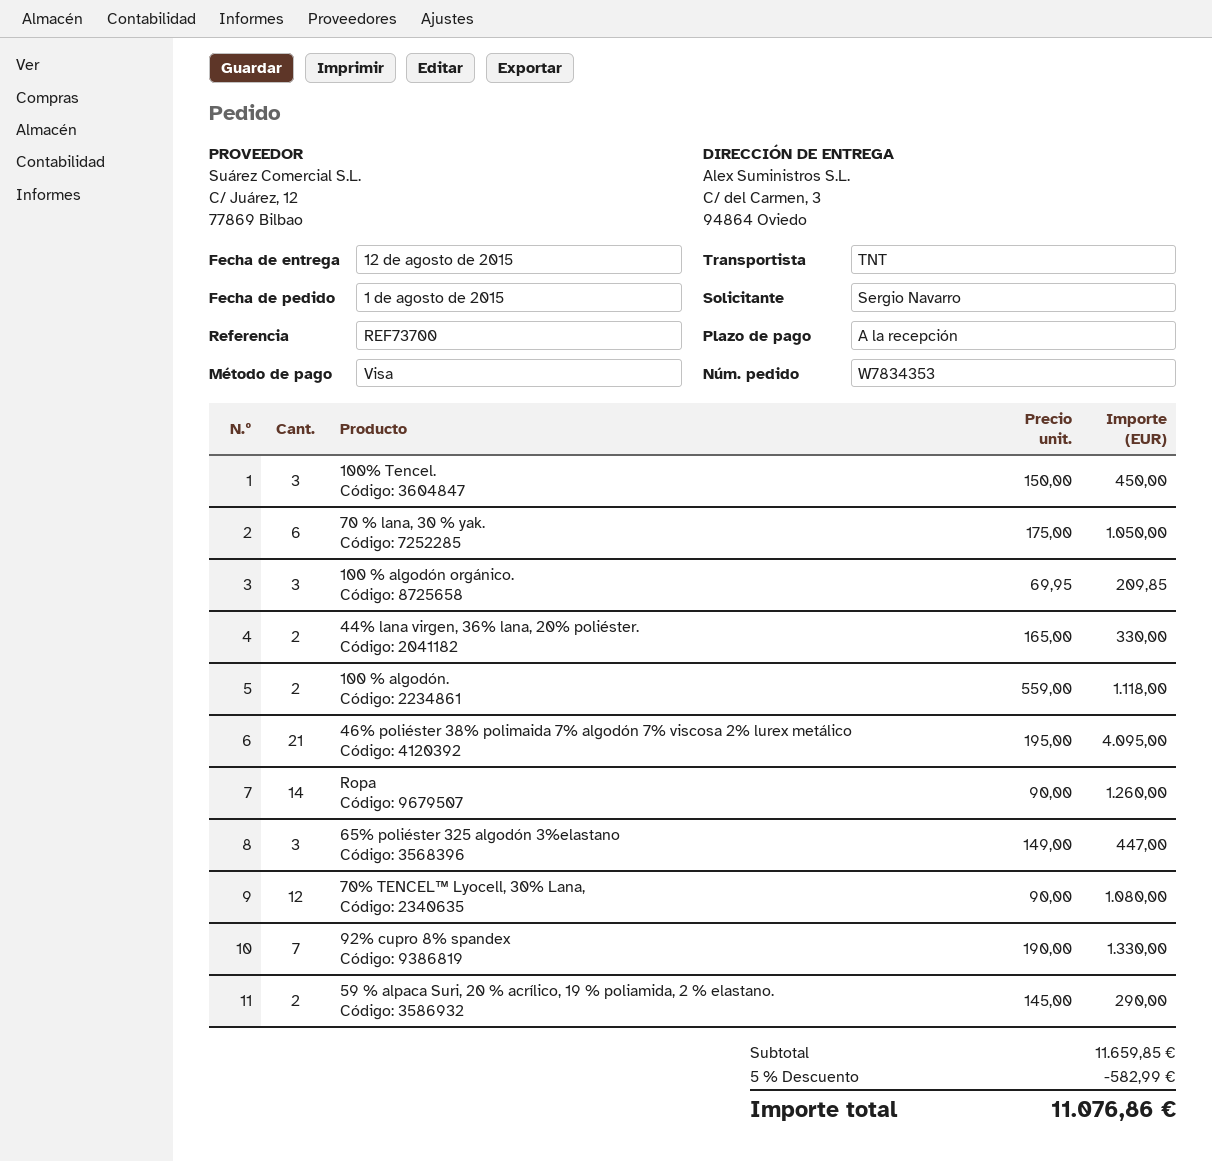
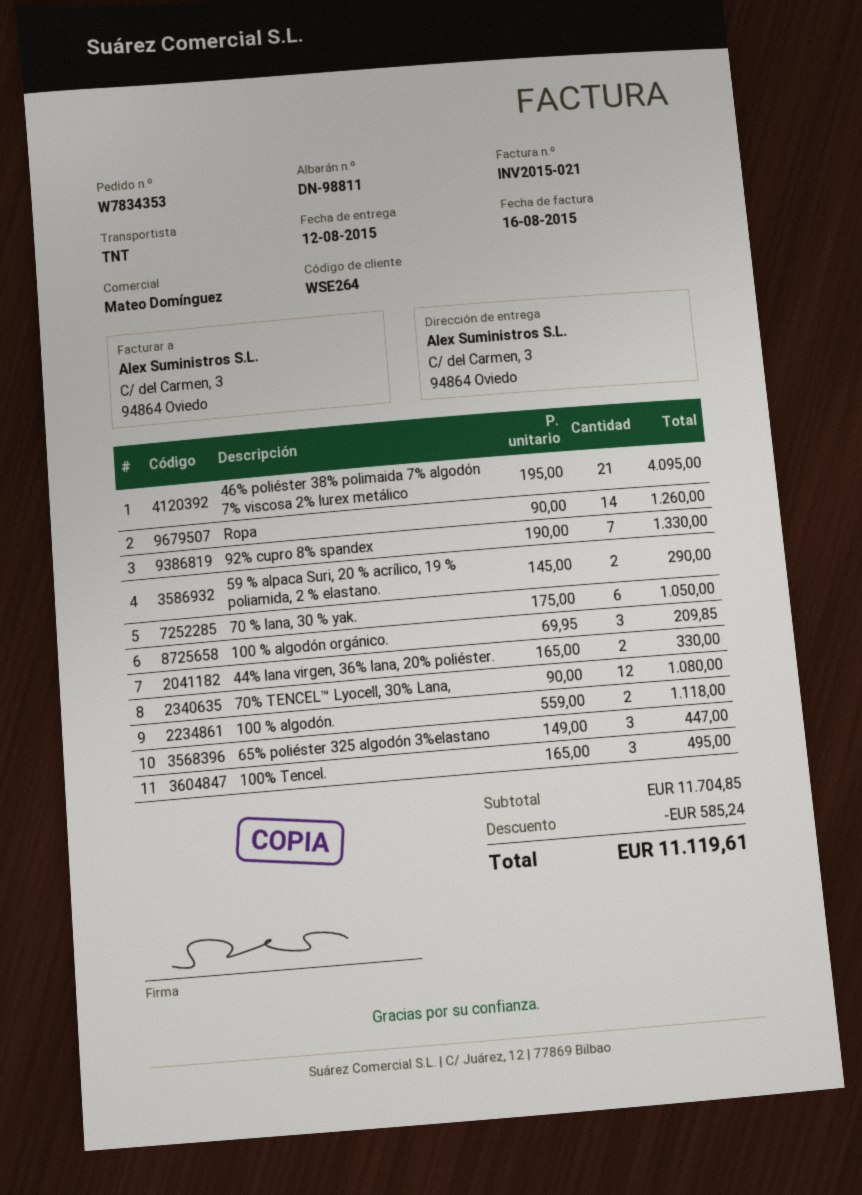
100% Tencel.: 3 x 150.00 = 450.00 -> 3 x 165.00 = 495.00
subtotal: 11659.85 -> 11704.85
discount: 582.99 -> 585.24
total: 11076.86 -> 11119.61

